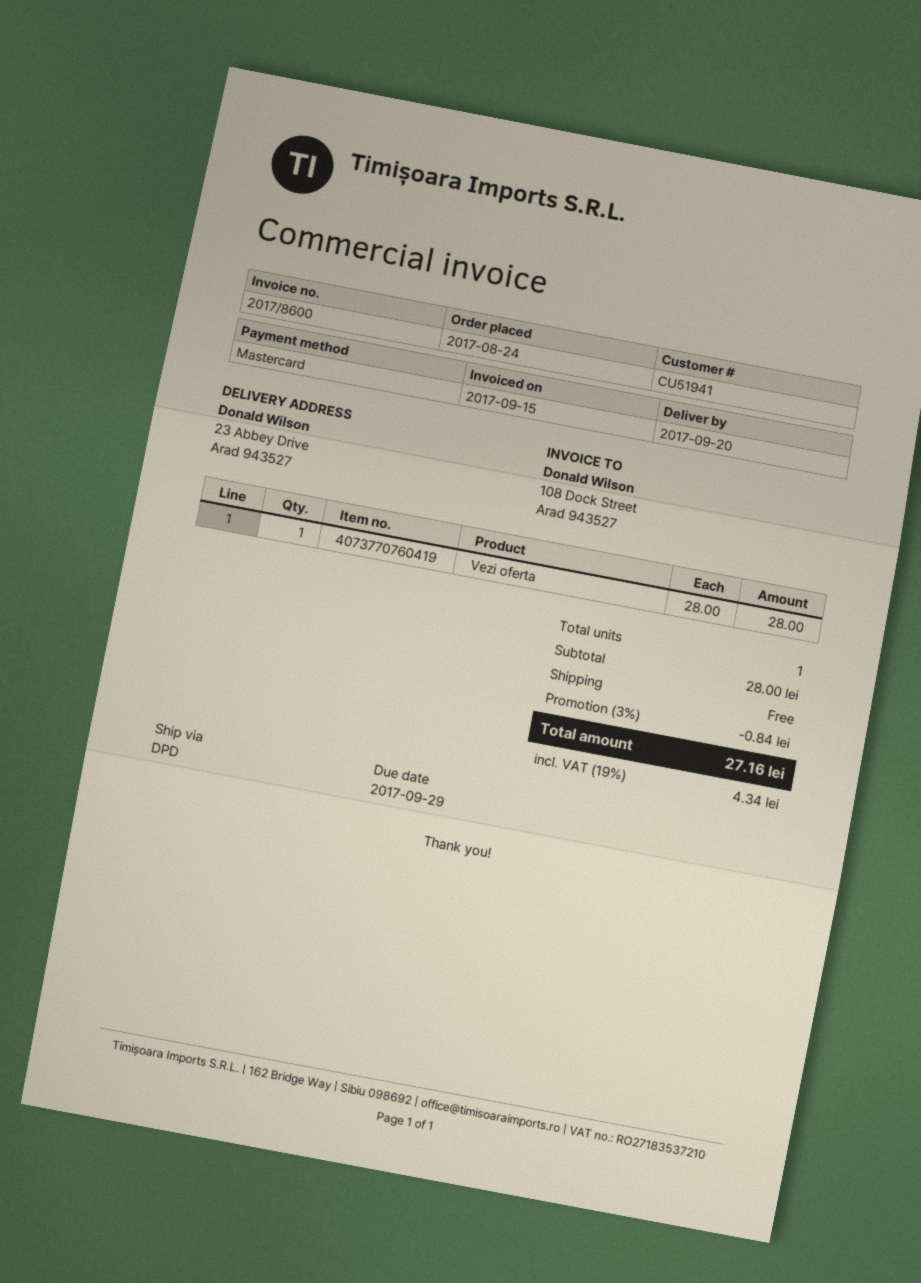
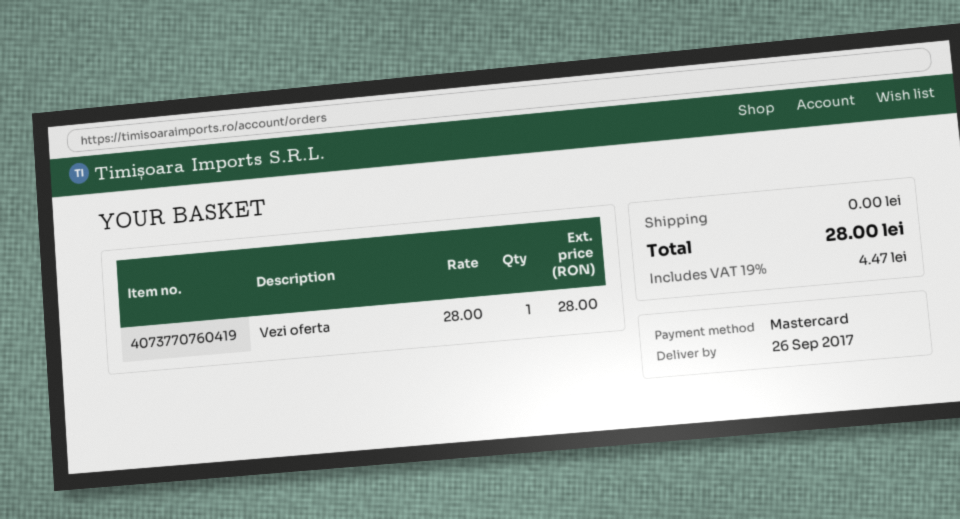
delivery date: 2017-09-20 -> 2017-09-26
discount: 3% = 0.84 -> none
tax: 19% = 4.34 -> 19% = 4.47
total: 27.16 -> 28.00

